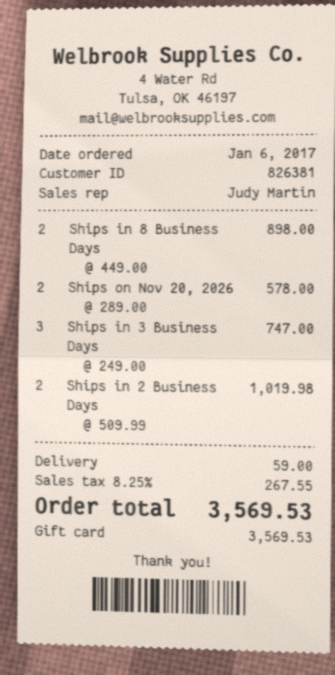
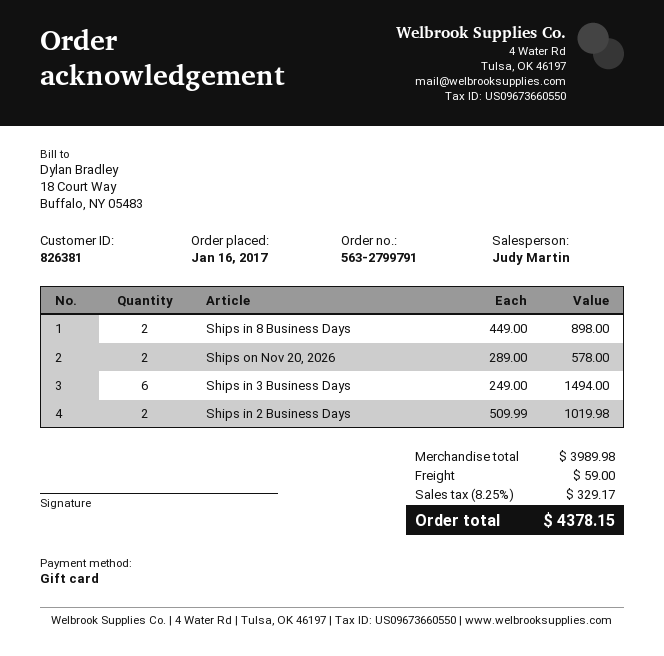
order date: 2017-01-06 -> 2017-01-16
Ships in 3 Business Days: 3 x 249.00 = 747.00 -> 6 x 249.00 = 1494.00
tax: 8.25% = 267.55 -> 8.25% = 329.17
total: 3569.53 -> 4378.15

